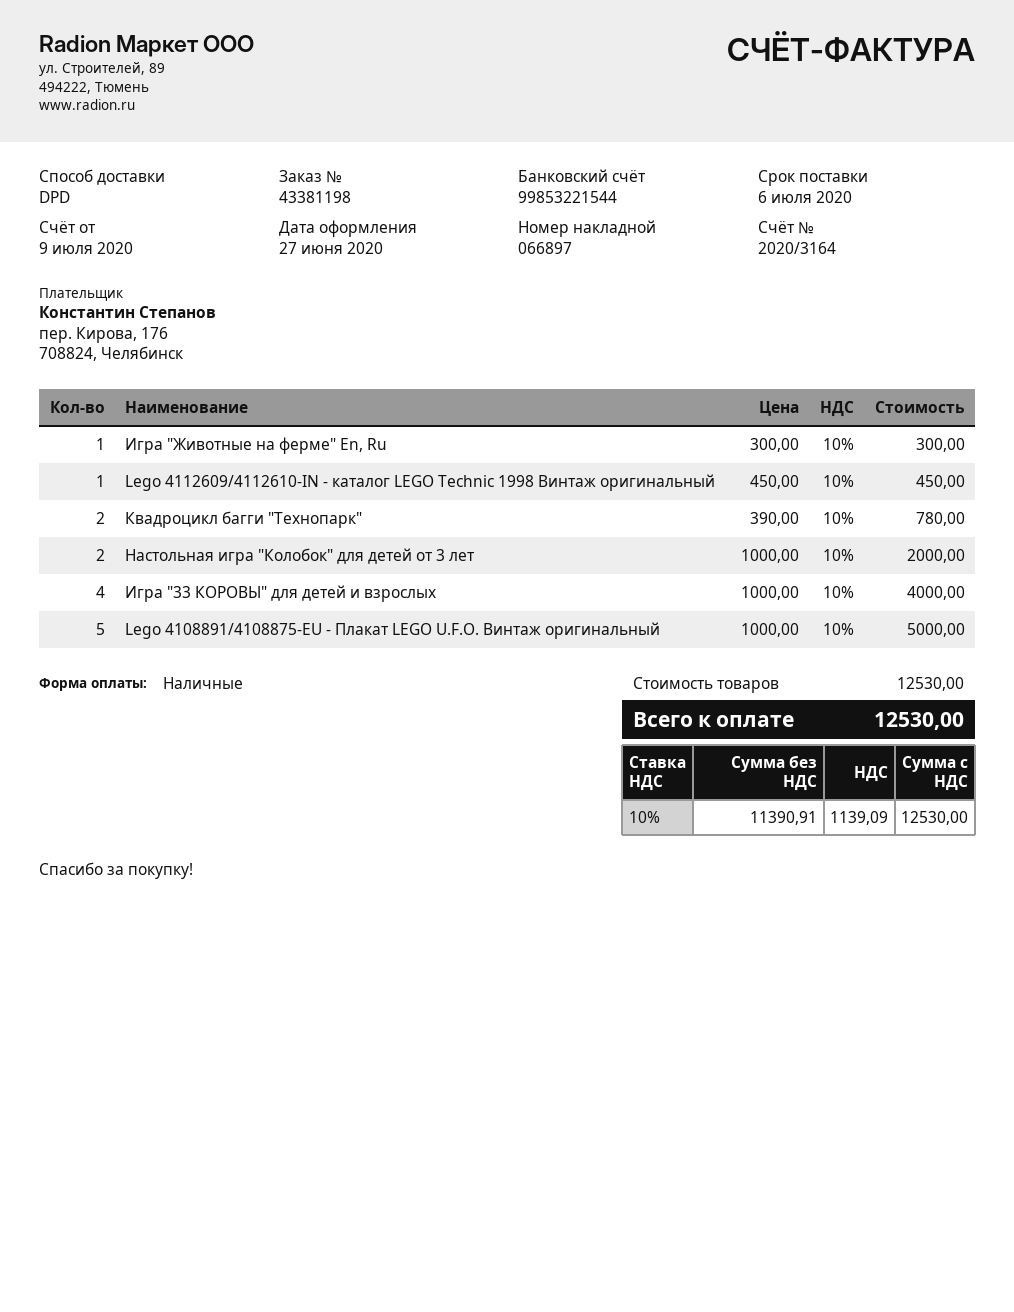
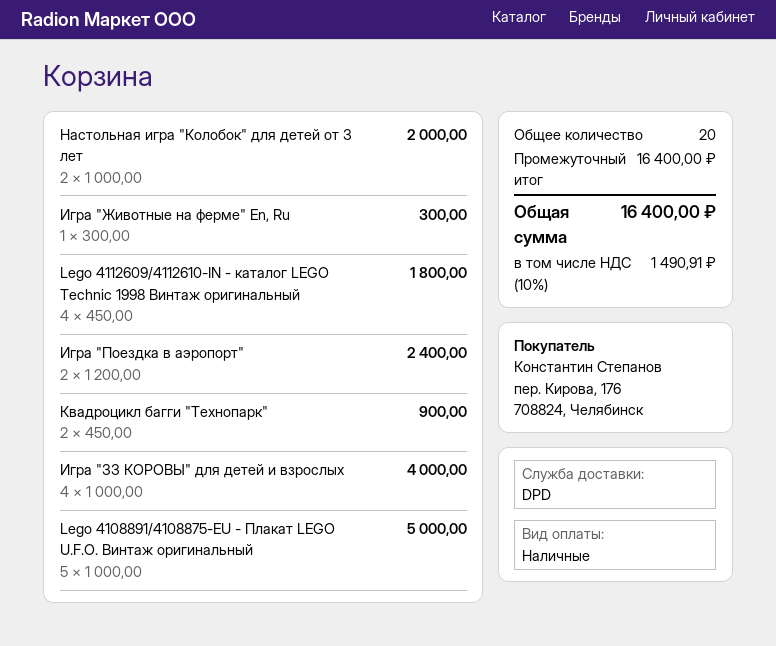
Lego 4112609/4112610-IN - каталог LEGO Technic 1998 Винтаж оригинальный: 1 x 450.00 = 450.00 -> 4 x 450.00 = 1800.00
Квадроцикл багги "Технопарк": 2 x 390.00 = 780.00 -> 2 x 450.00 = 900.00
Игра "Поездка в аэропорт": none -> 2 x 1200.00 = 2400.00
subtotal: 12530.00 -> 16400.00
tax: 10% = 1139.09 -> 10% = 1490.91
total: 12530.00 -> 16400.00

